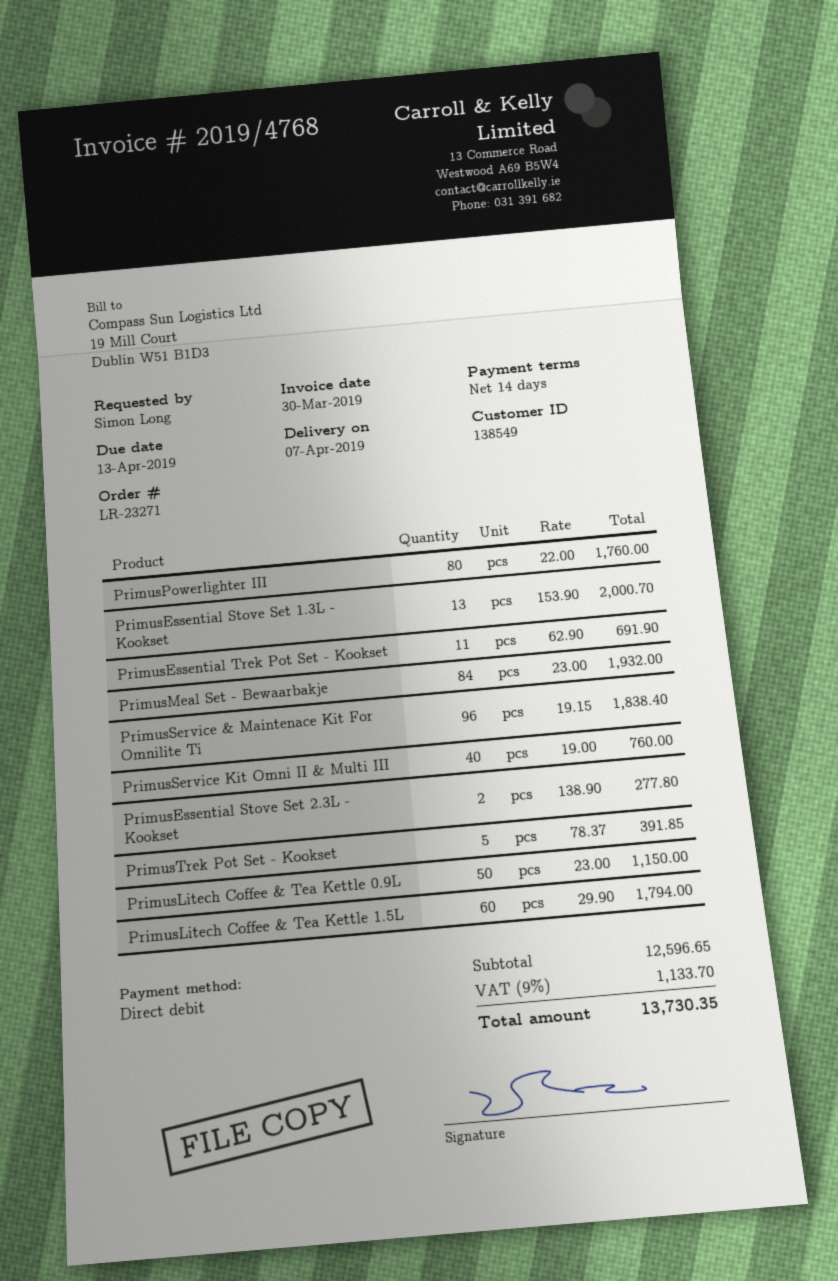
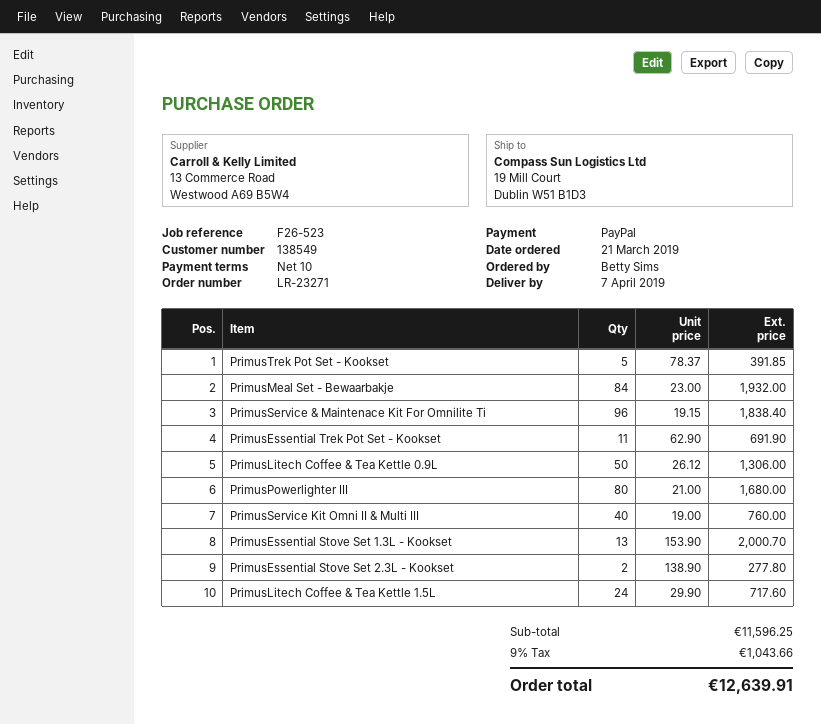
payment terms: 14 days -> 10 days
ordered by: Simon Long -> Betty Sims
payment method: direct debit -> PayPal
PrimusPowerlighter III: 80 x 22.00 = 1760.00 -> 80 x 21.00 = 1680.00
PrimusLitech Coffee & Tea Kettle 0.9L: 50 x 23.00 = 1150.00 -> 50 x 26.12 = 1306.00
PrimusLitech Coffee & Tea Kettle 1.5L: 60 x 29.90 = 1794.00 -> 24 x 29.90 = 717.60
subtotal: 12596.65 -> 11596.25
tax: 9% = 1133.70 -> 9% = 1043.66
total: 13730.35 -> 12639.91

